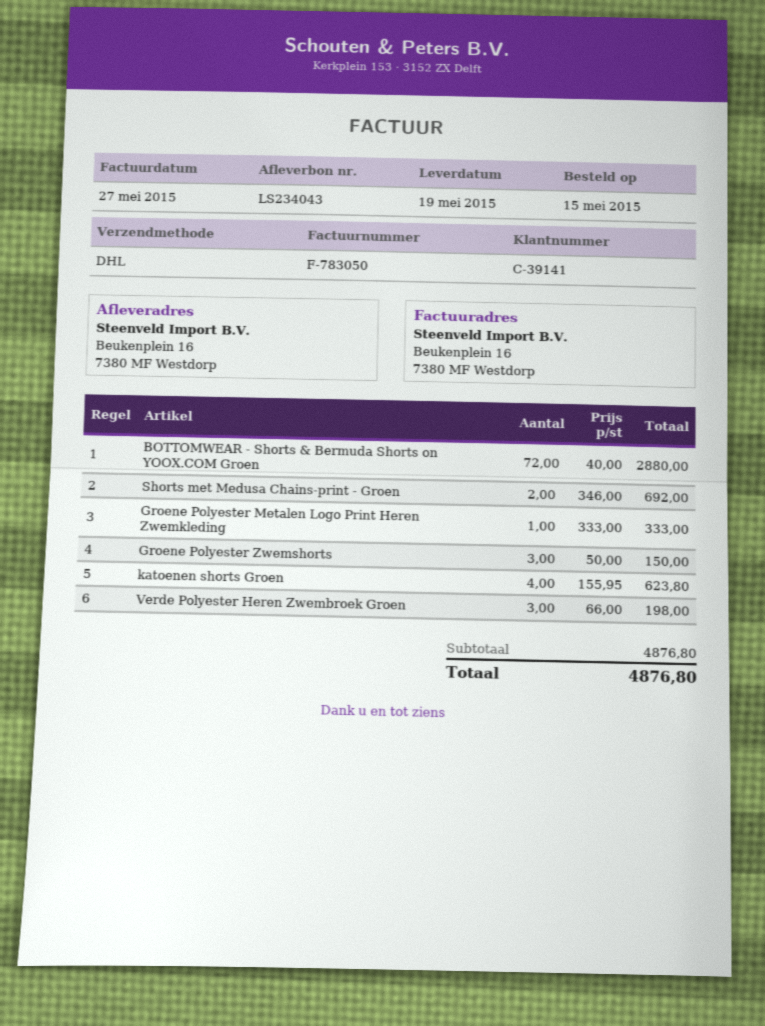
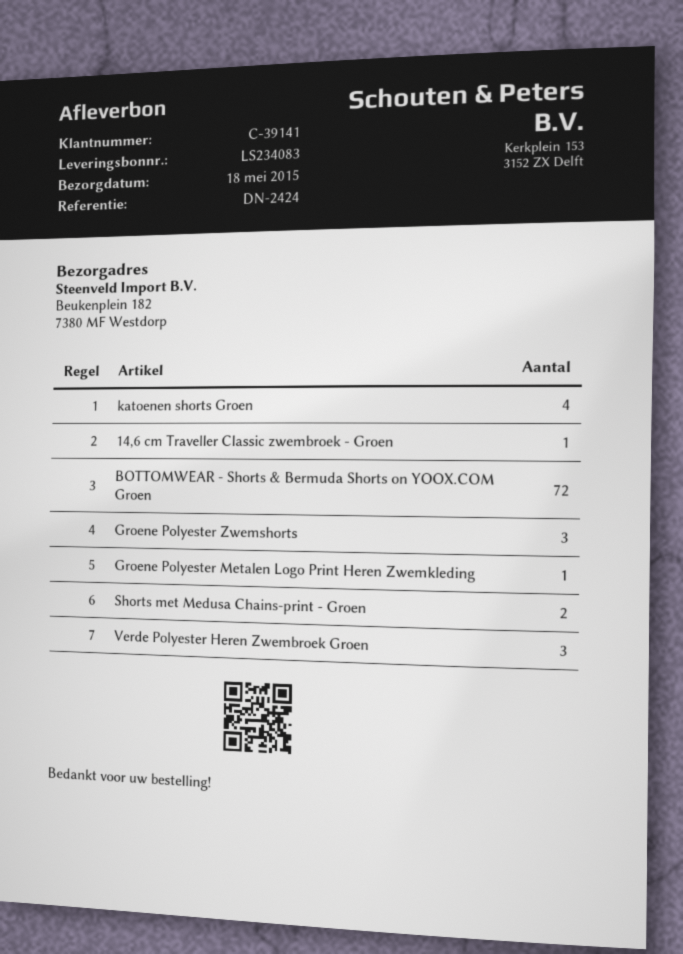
delivery note number: LS234043 -> LS234083
delivery date: 2015-05-19 -> 2015-05-18
ship to: Beukenplein 16, 7380 MF Westdorp -> Beukenplein 182, 7380 MF Westdorp
14,6 cm Traveller Classic zwembroek - Groen: none -> 1

